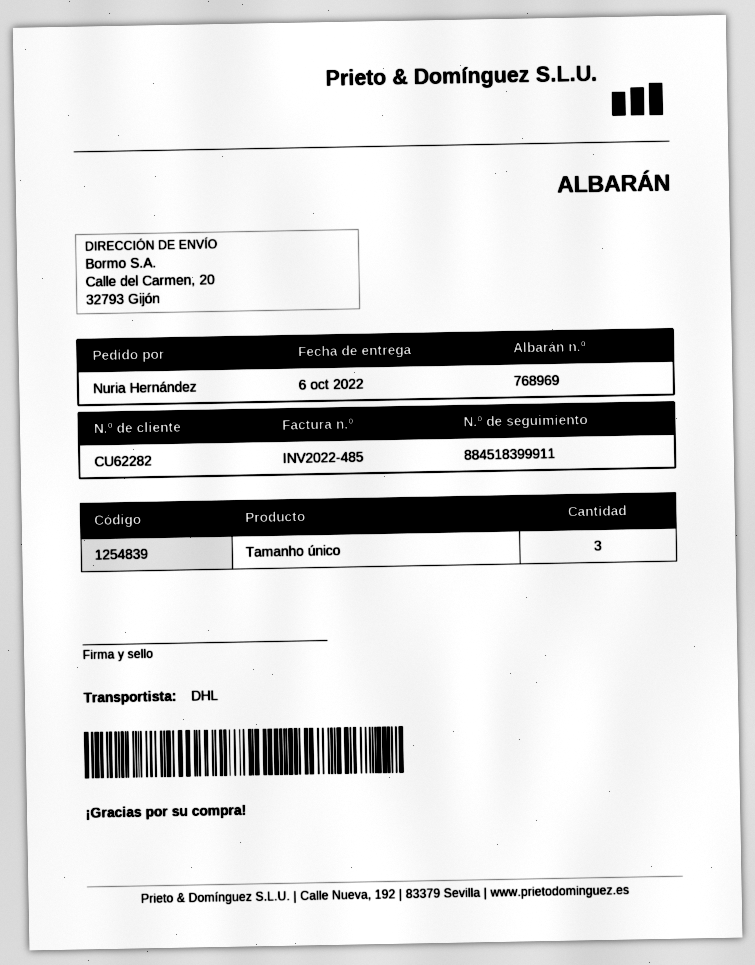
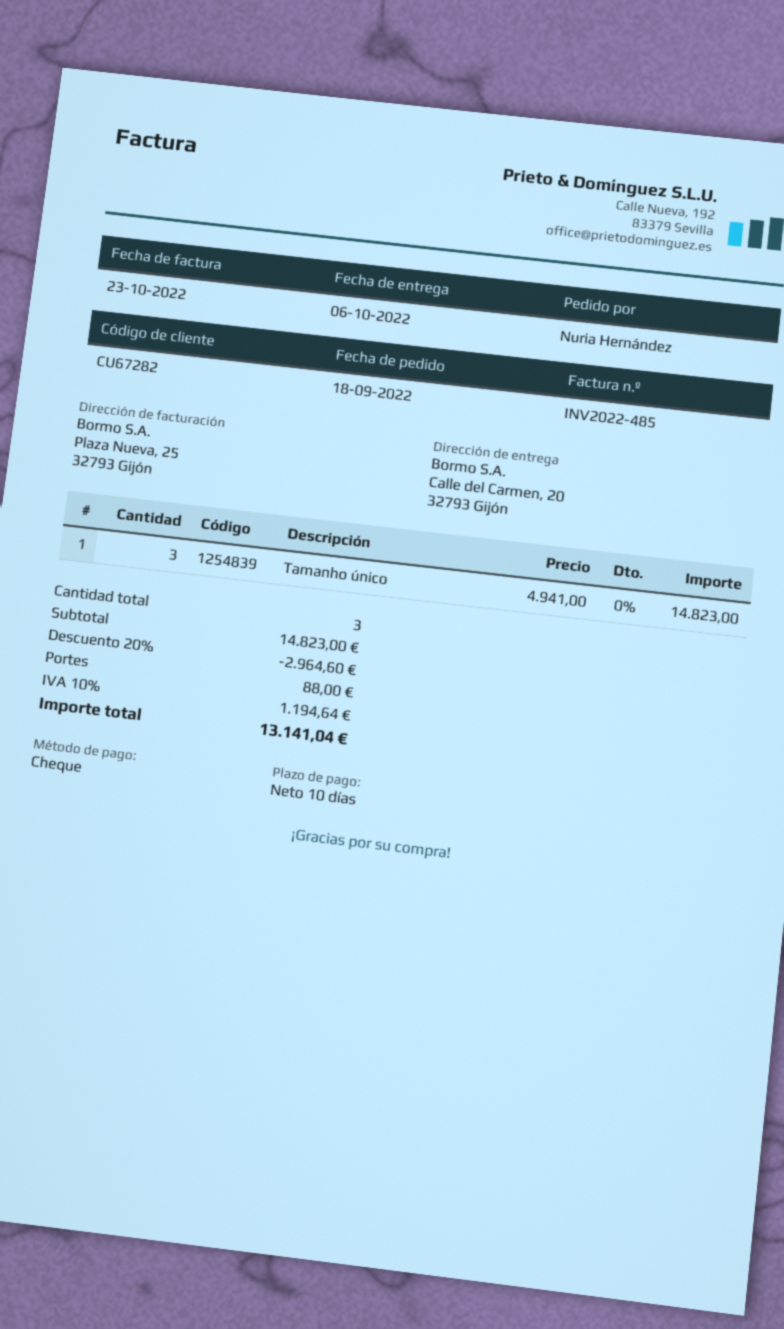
customer number: CU62282 -> CU67282

